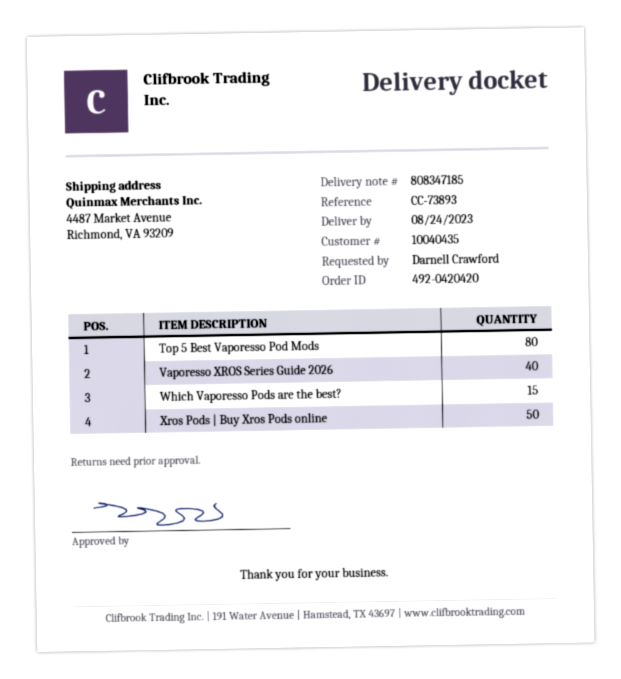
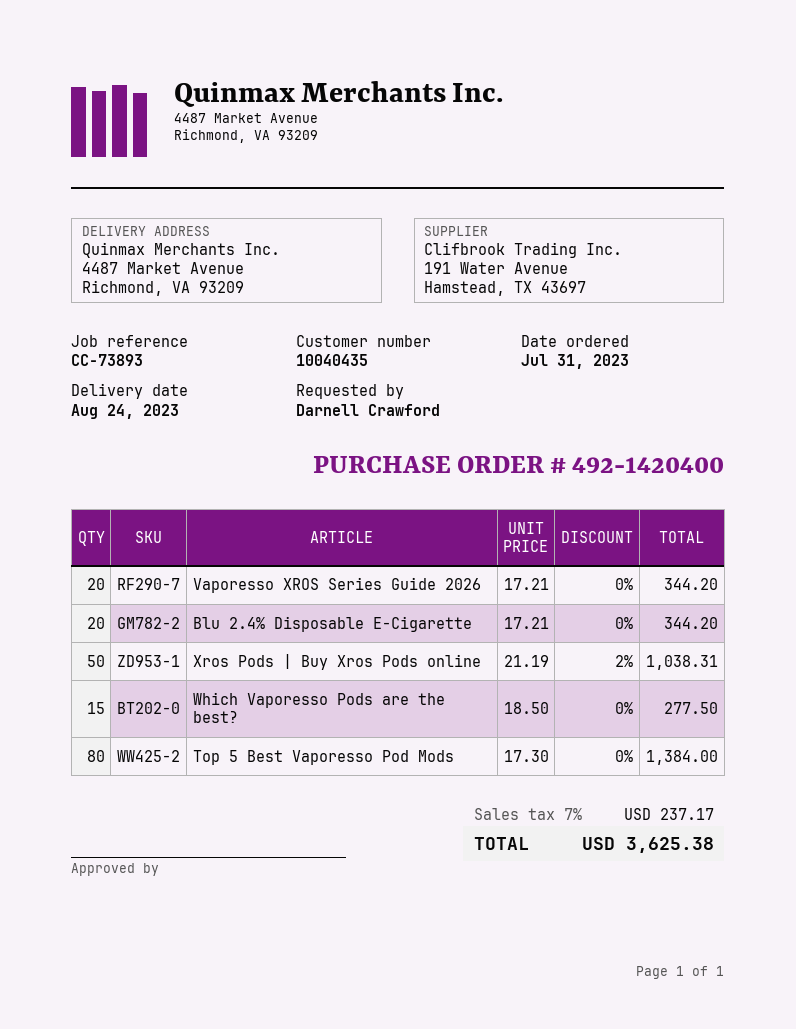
order number: 492-0420420 -> 492-1420400
Vaporesso XROS Series Guide 2026: 40 -> 20
Blu 2.4% Disposable E-Cigarette: none -> 20

